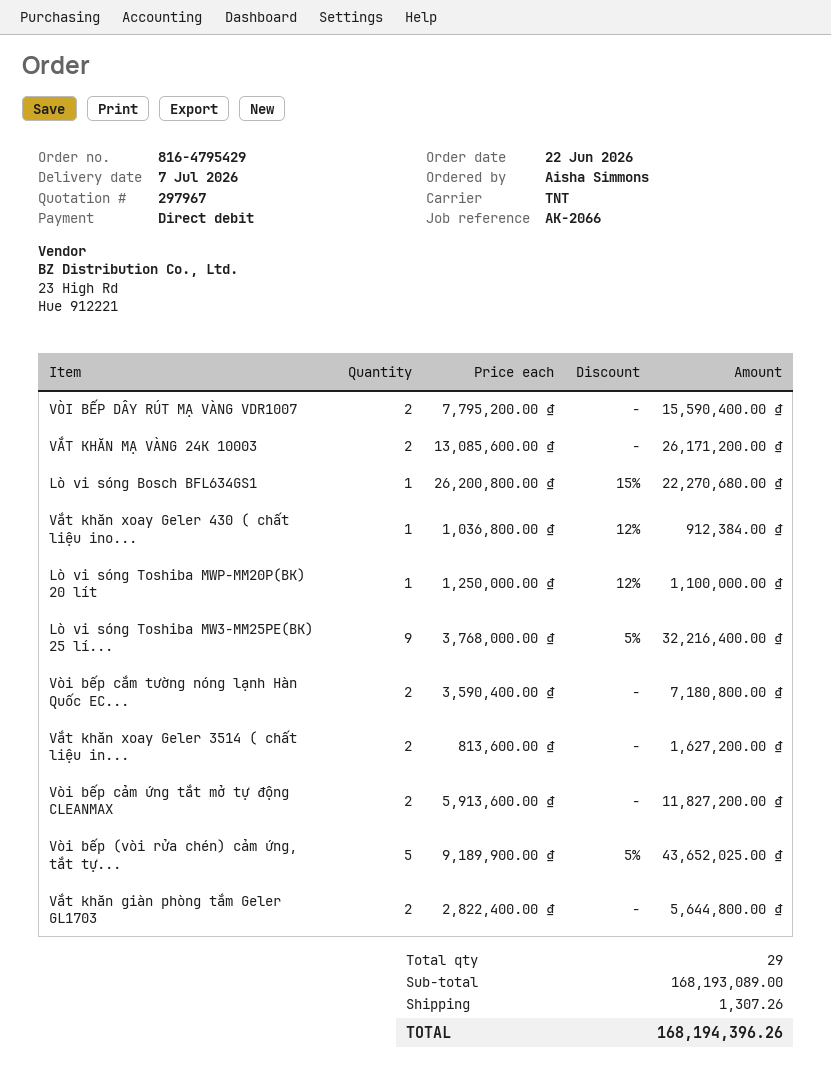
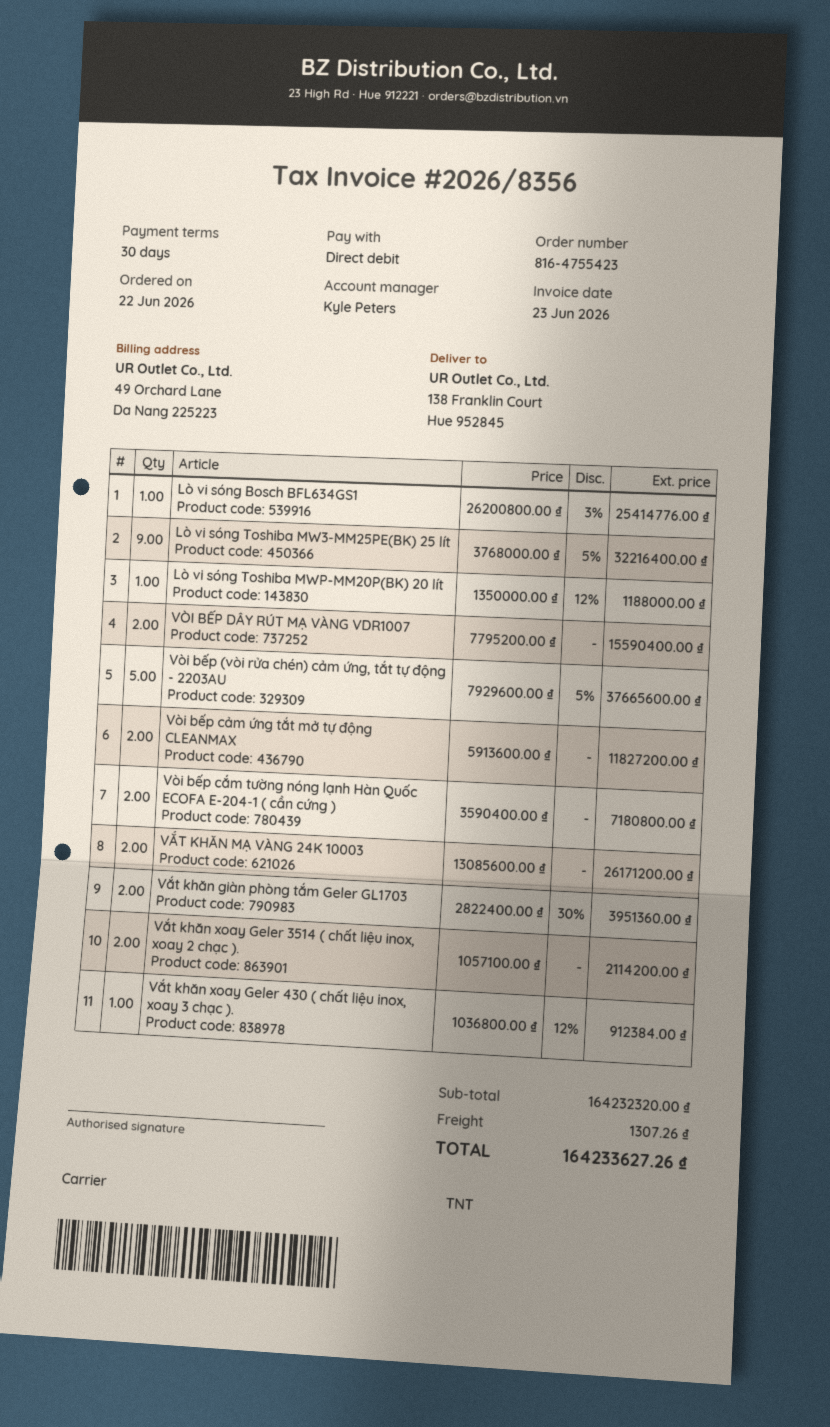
order number: 816-4795429 -> 816-4755423
Lò vi sóng Bosch BFL634GS1: 1 x 26200800.00 - 15% = 22270680.00 -> 1 x 26200800.00 - 3% = 25414776.00
Lò vi sóng Toshiba MWP-MM20P(BK) 20 lít: 1 x 1250000.00 - 12% = 1100000.00 -> 1 x 1350000.00 - 12% = 1188000.00
Vắt khăn xoay Geler 3514 ( chất liệu in...: 2 x 813600.00 = 1627200.00 -> 2 x 1057100.00 = 2114200.00
Vòi bếp (vòi rửa chén) cảm ứng, tắt tự...: 5 x 9189900.00 - 5% = 43652025.00 -> 5 x 7929600.00 - 5% = 37665600.00
Vắt khăn giàn phòng tắm Geler GL1703: 2 x 2822400.00 = 5644800.00 -> 2 x 2822400.00 - 30% = 3951360.00
subtotal: 168193089.00 -> 164232320.00
total: 168194396.26 -> 164233627.26

